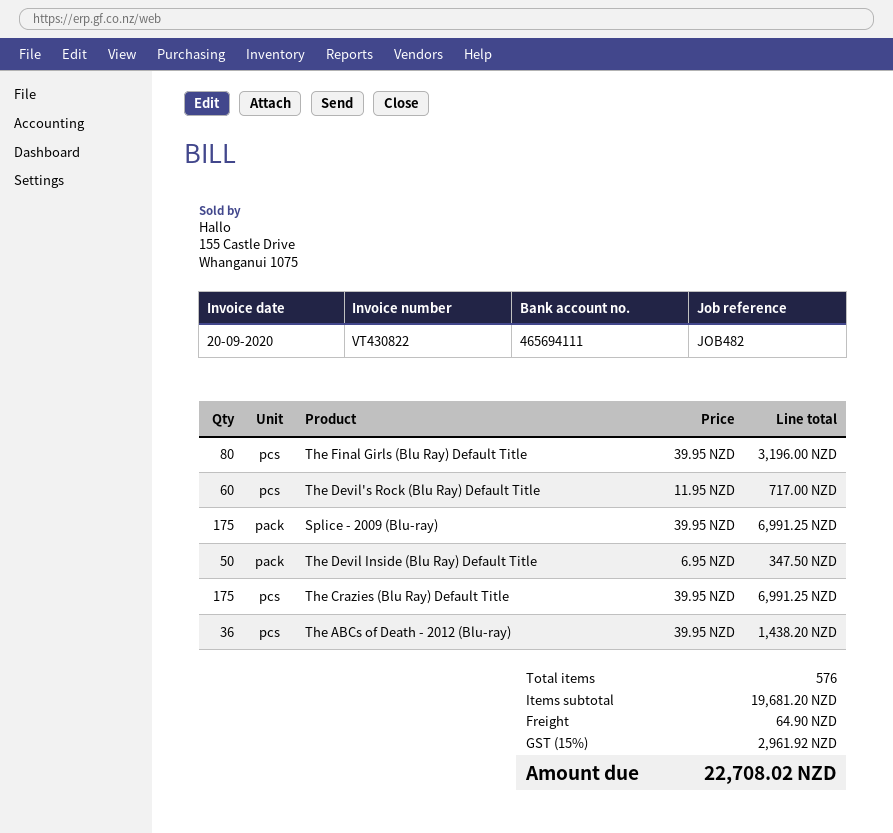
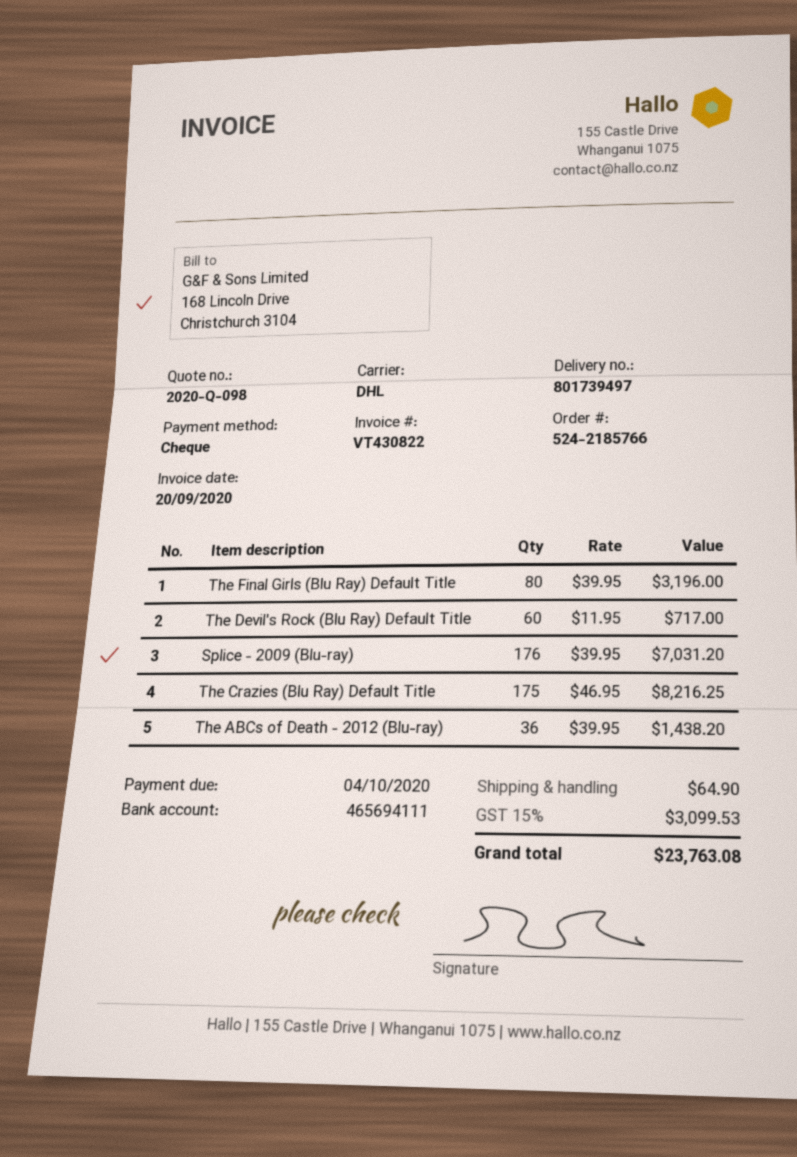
Splice - 2009 (Blu-ray): 175 x 39.95 = 6991.25 -> 176 x 39.95 = 7031.20
The Devil Inside (Blu Ray) Default Title: 50 x 6.95 = 347.50 -> none
The Crazies (Blu Ray) Default Title: 175 x 39.95 = 6991.25 -> 175 x 46.95 = 8216.25
tax: 15% = 2961.92 -> 15% = 3099.53
total: 22708.02 -> 23763.08

